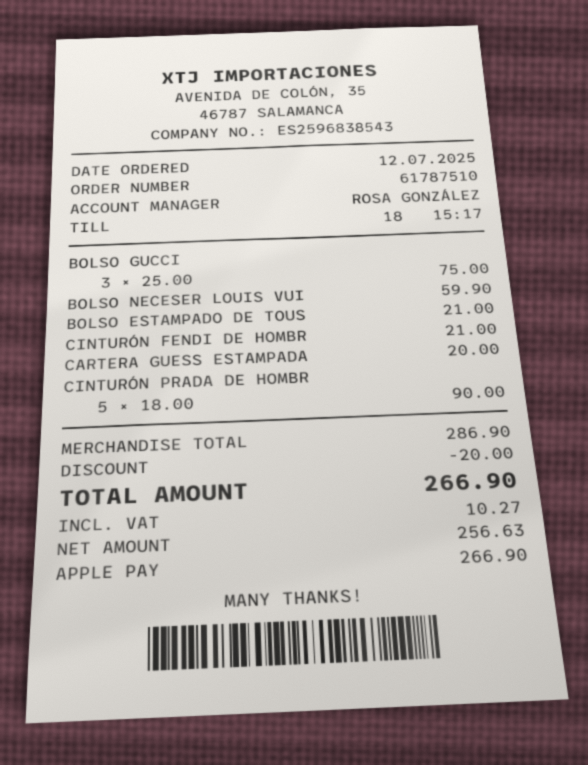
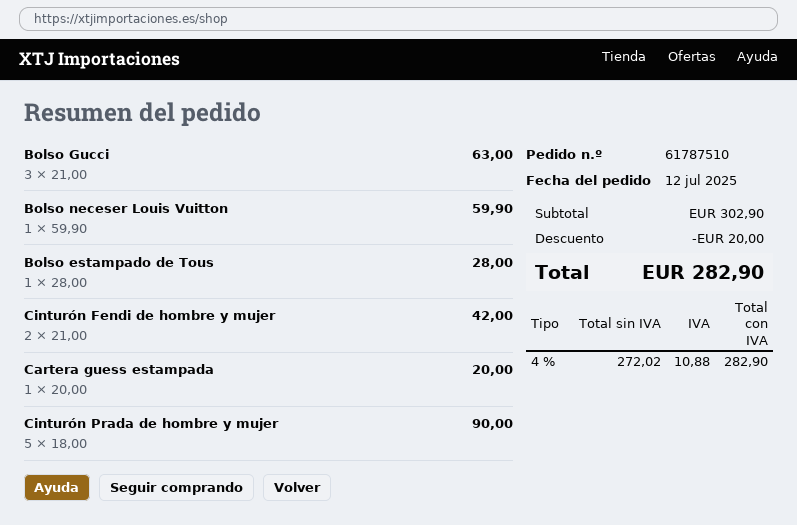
BOLSO GUCCI: 3 x 25.00 = 75.00 -> 3 x 21.00 = 63.00
BOLSO ESTAMPADO DE TOUS: 1 x 21.00 = 21.00 -> 1 x 28.00 = 28.00
CINTURÓN FENDI DE HOMBR: 1 x 21.00 = 21.00 -> 2 x 21.00 = 42.00
subtotal: 286.90 -> 302.90
net: 256.63 -> 272.02
tax: 10.27 -> 10.88
total: 266.90 -> 282.90

